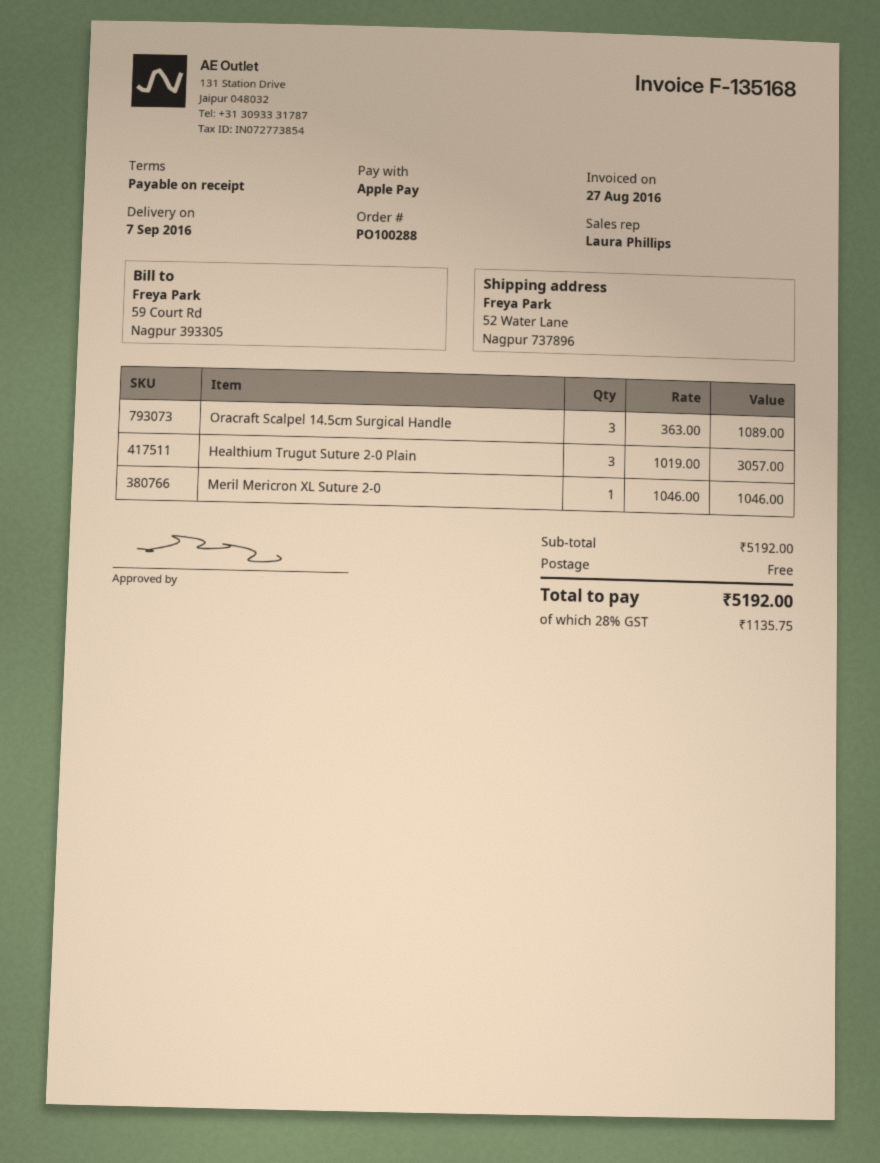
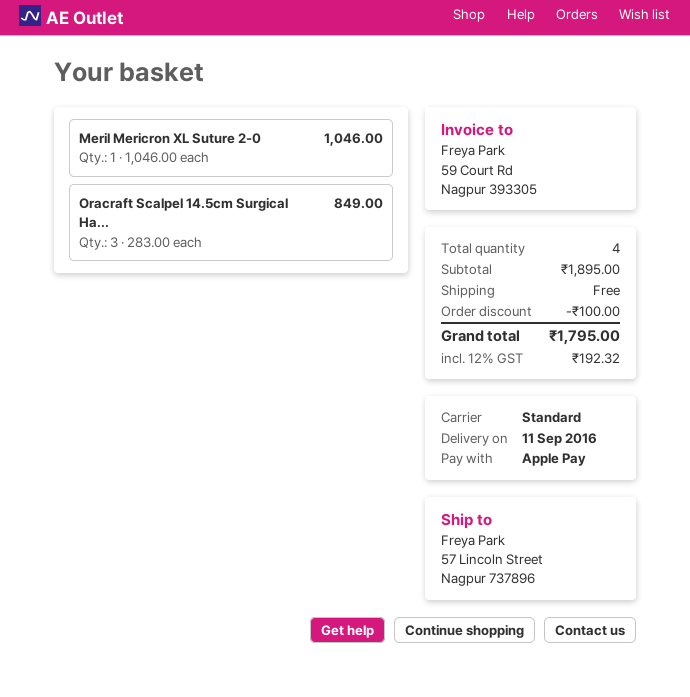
delivery date: 2016-09-07 -> 2016-09-11
ship to: 52 Water Lane, Nagpur 737896 -> 57 Lincoln Street, Nagpur 737896
Oracraft Scalpel 14.5cm Surgical Handle: 3 x 363.00 = 1089.00 -> 3 x 283.00 = 849.00
Healthium Trugut Suture 2-0 Plain: 3 x 1019.00 = 3057.00 -> none
subtotal: 5192.00 -> 1895.00
discount: none -> 100.00
tax: 28% = 1135.75 -> 12% = 192.32
total: 5192.00 -> 1795.00

